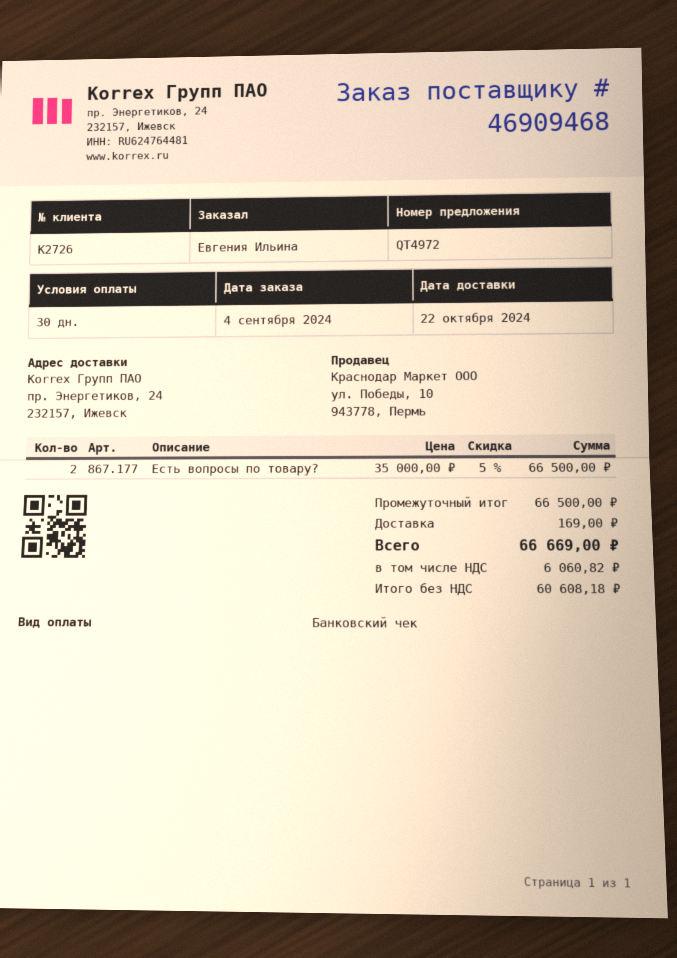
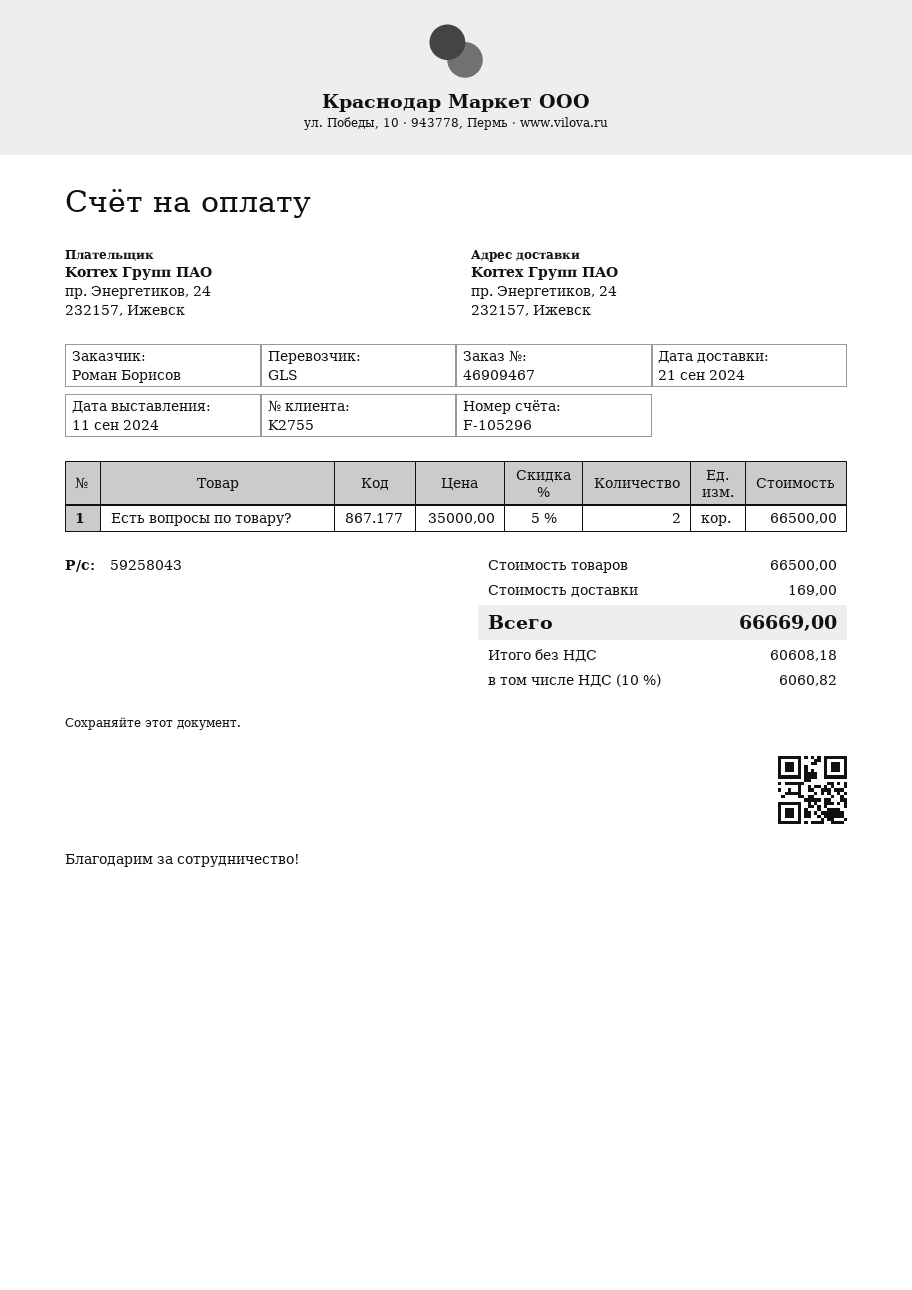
order number: 46909468 -> 46909467
delivery date: 2024-10-22 -> 2024-09-21
customer number: K2726 -> K2755
ordered by: Евгения Ильина -> Роман Борисов

